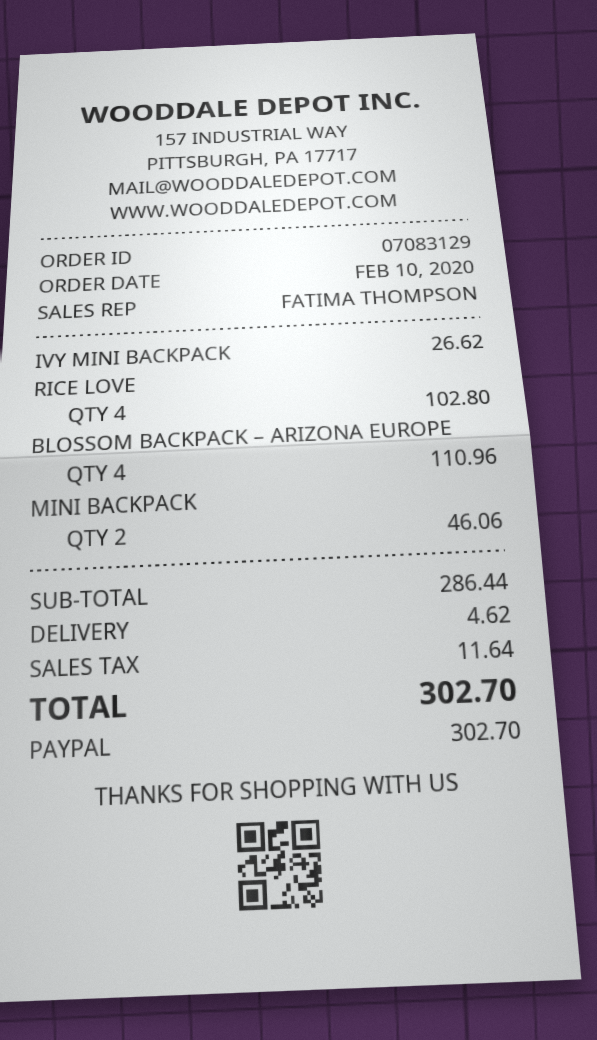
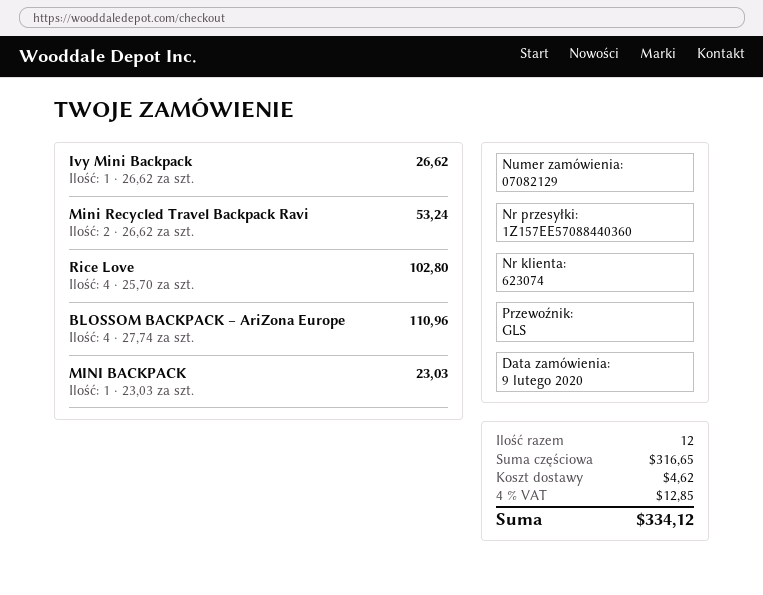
order number: 07083129 -> 07082129
order date: 2020-02-10 -> 2020-02-09
MINI BACKPACK: 2 for 46.06 -> 1 for 23.03
Mini Recycled Travel Backpack Ravi: none -> 2 for 53.24
subtotal: 286.44 -> 316.65
tax: 11.64 -> 12.85
total: 302.70 -> 334.12

